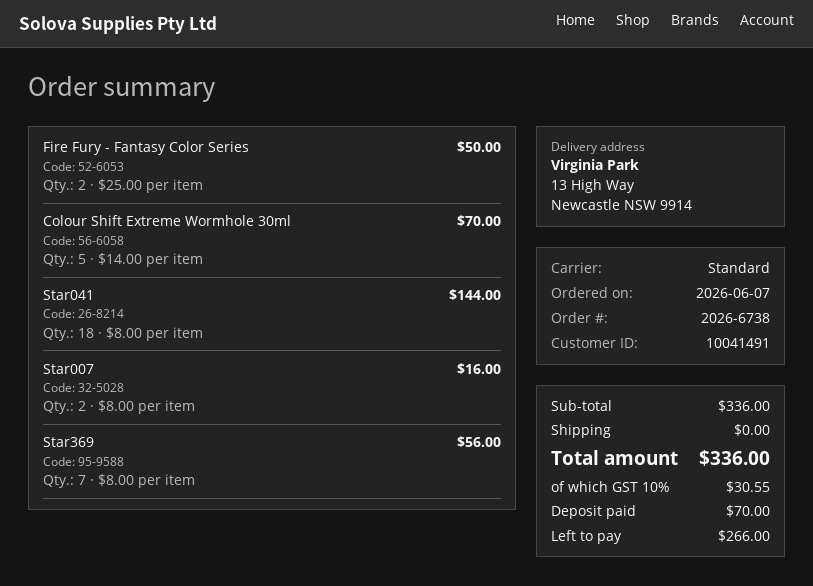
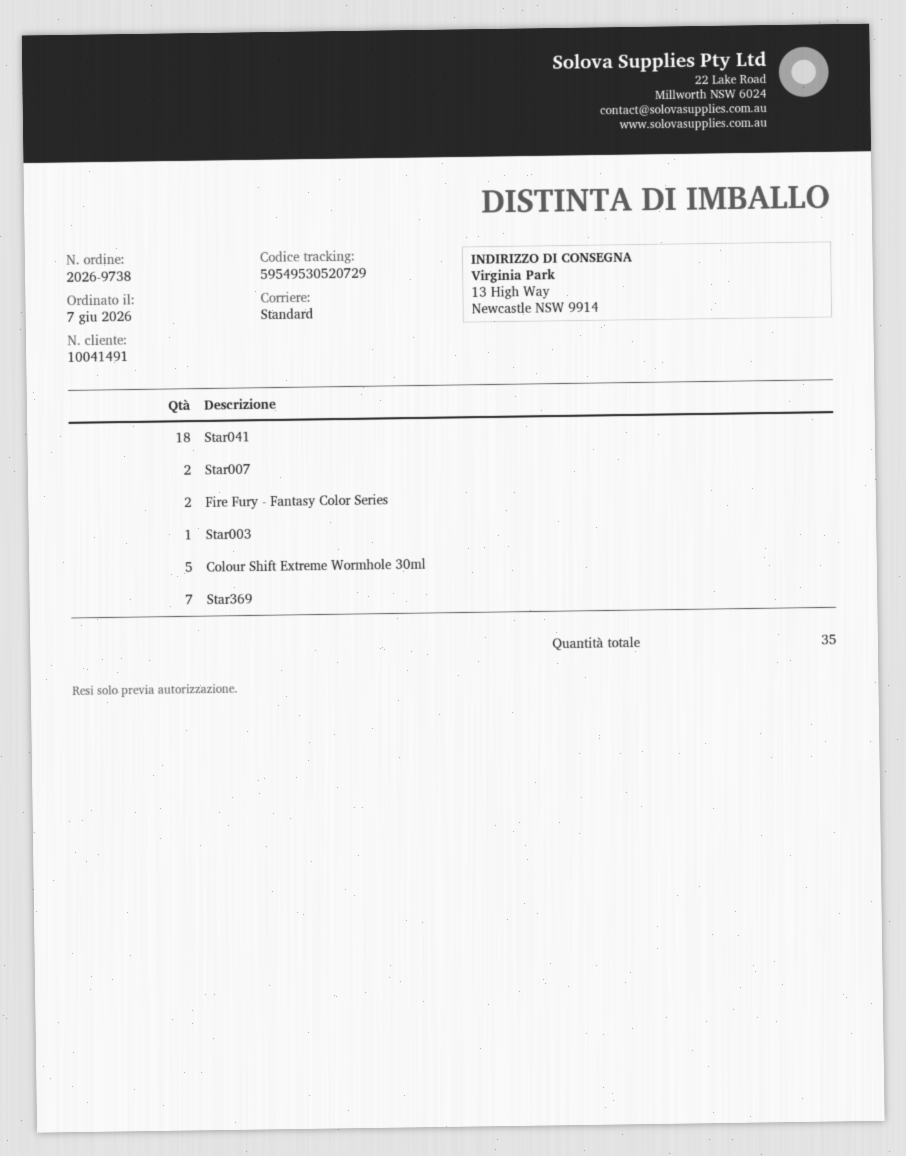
order number: 2026-6738 -> 2026-9738
Star003: none -> 1

